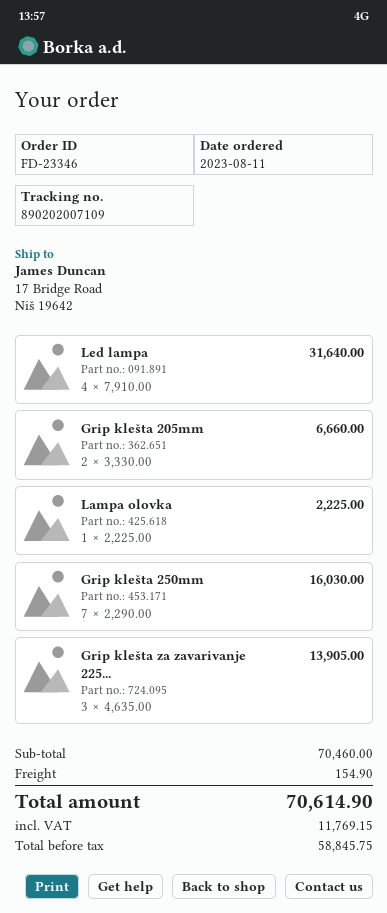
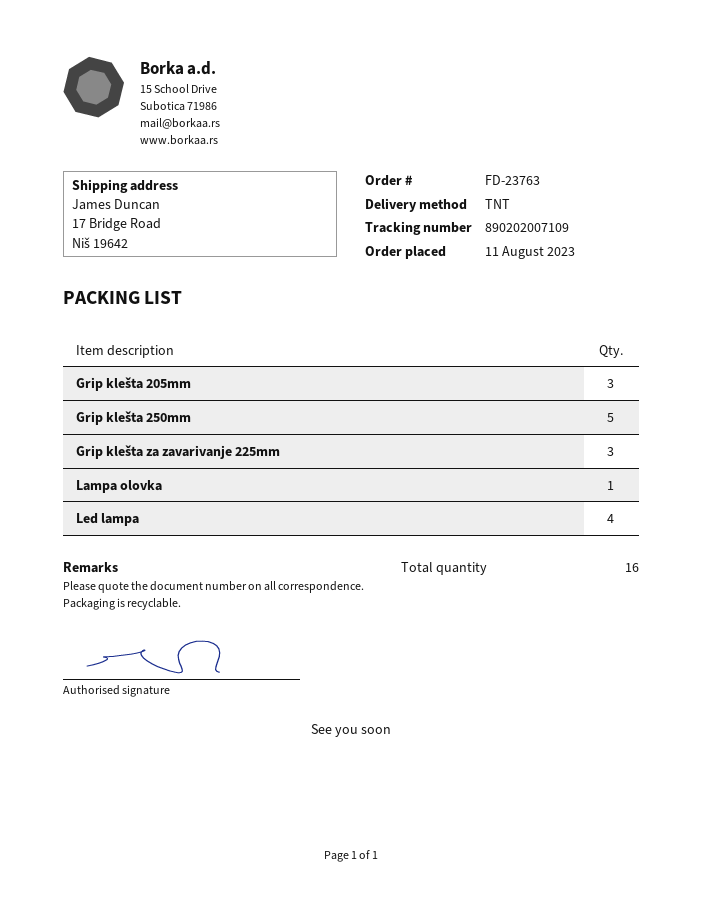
order number: FD-23346 -> FD-23763
Grip klešta 205mm: 2 -> 3
Grip klešta 250mm: 7 -> 5

